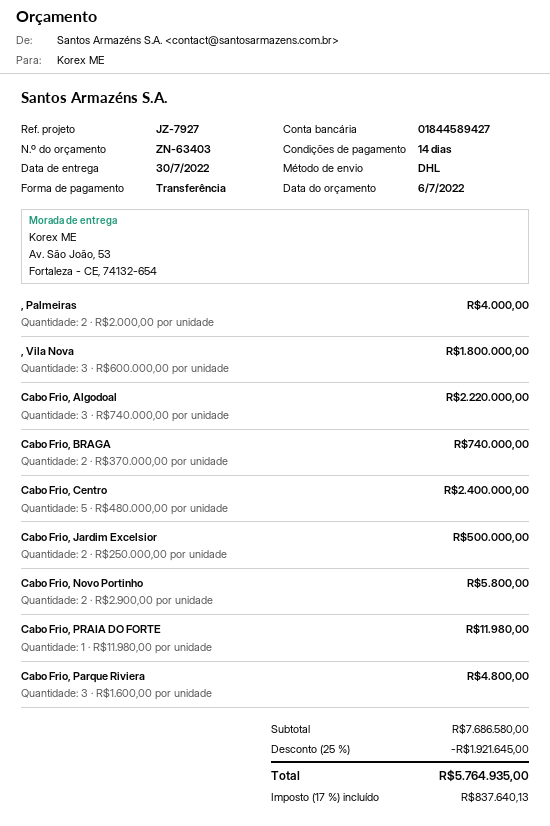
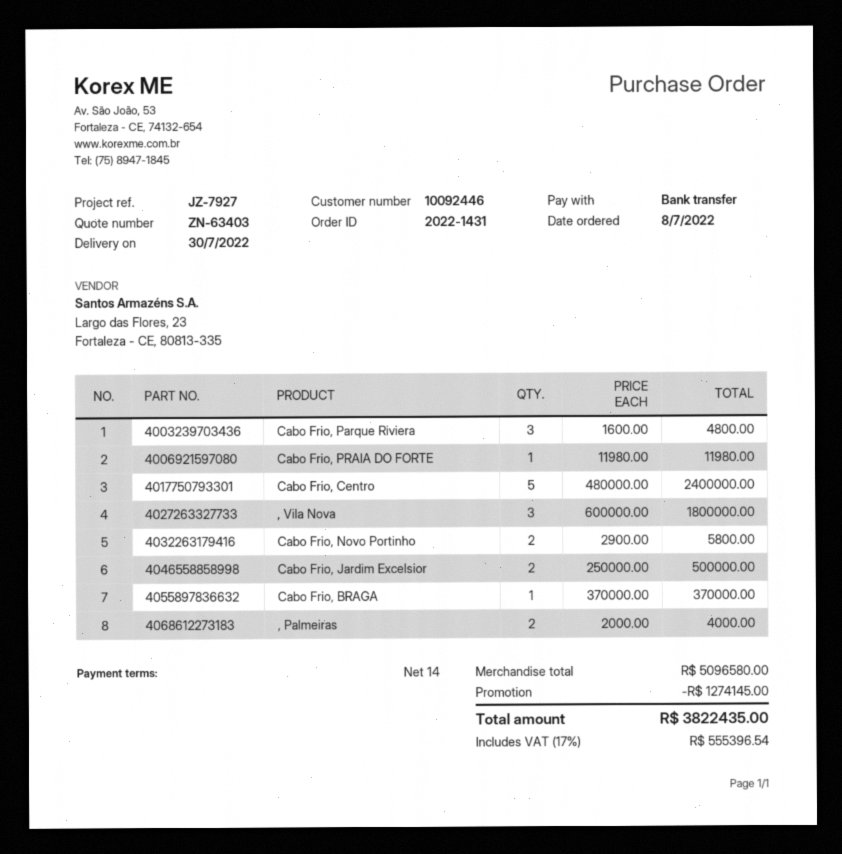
Cabo Frio, Algodoal: 3 x 740000.00 = 2220000.00 -> none
Cabo Frio, BRAGA: 2 x 370000.00 = 740000.00 -> 1 x 370000.00 = 370000.00
subtotal: 7686580.00 -> 5096580.00
discount: 1921645.00 -> 1274145.00
tax: 17% = 837640.13 -> 17% = 555396.54
total: 5764935.00 -> 3822435.00

